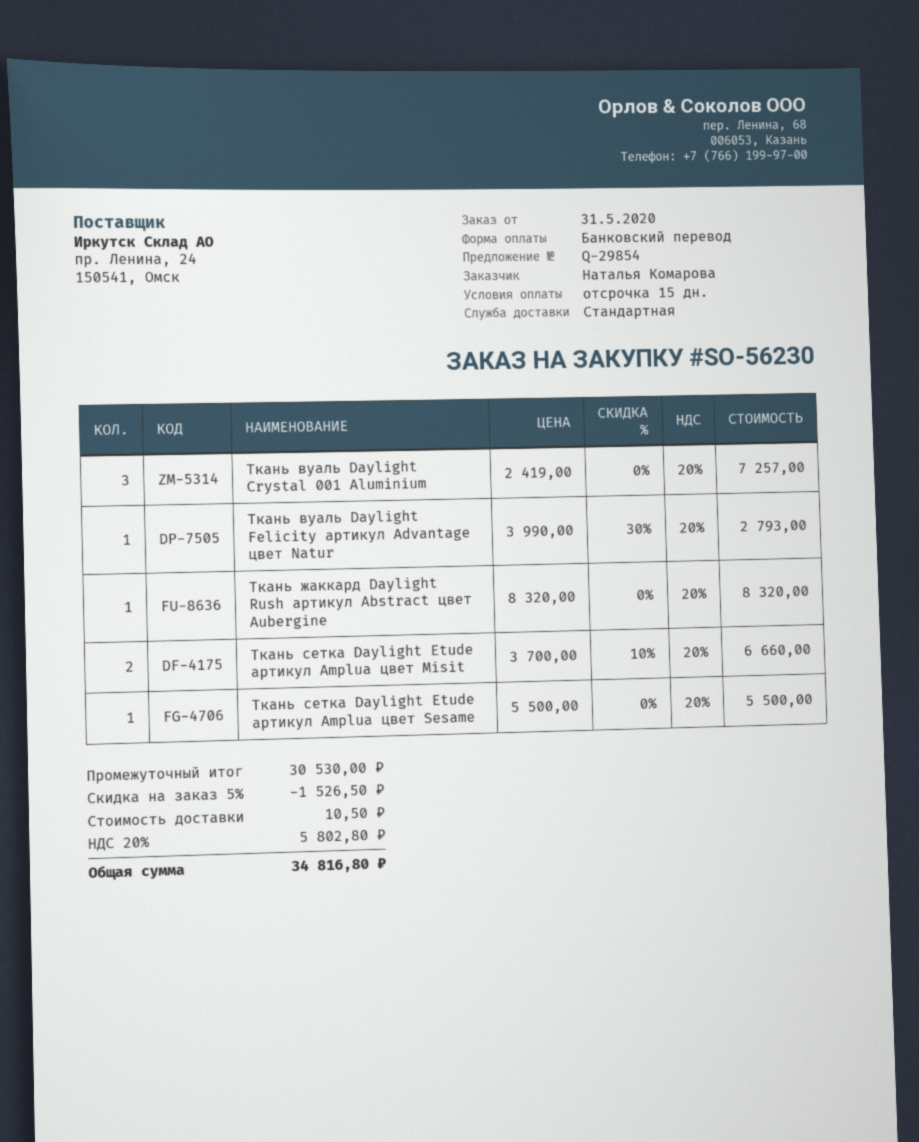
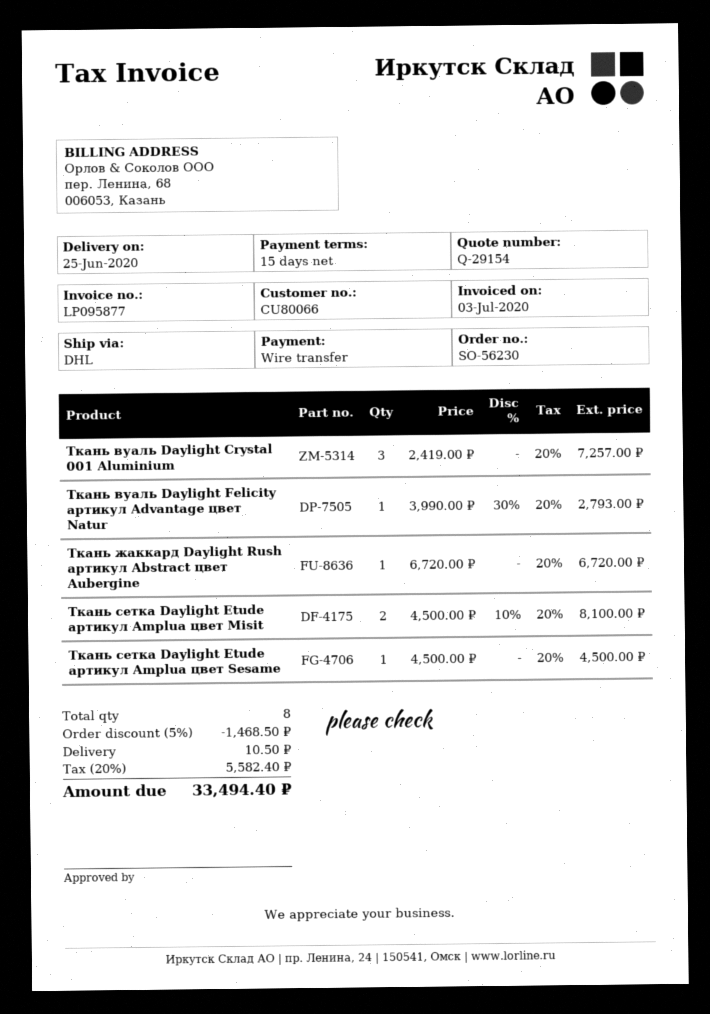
quote number: Q-29854 -> Q-29154
shipping method: standard -> DHL
Ткань жаккард Daylight Rush артикул Abstract цвет Aubergine: 1 x 8320.00 = 8320.00 -> 1 x 6720.00 = 6720.00
Ткань сетка Daylight Etude артикул Amplua цвет Misit: 2 x 3700.00 - 10% = 6660.00 -> 2 x 4500.00 - 10% = 8100.00
Ткань сетка Daylight Etude артикул Amplua цвет Sesame: 1 x 5500.00 = 5500.00 -> 1 x 4500.00 = 4500.00
discount: 5% = 1526.50 -> 5% = 1468.50
tax: 20% = 5802.80 -> 20% = 5582.40
total: 34816.80 -> 33494.40

